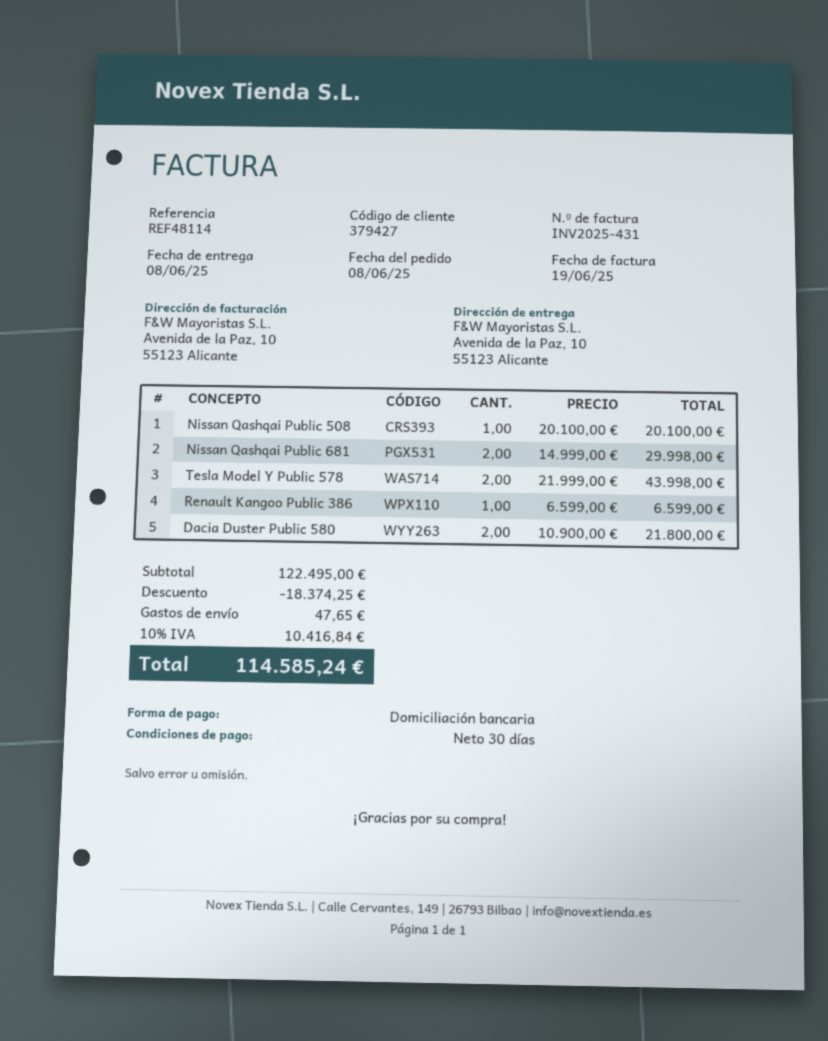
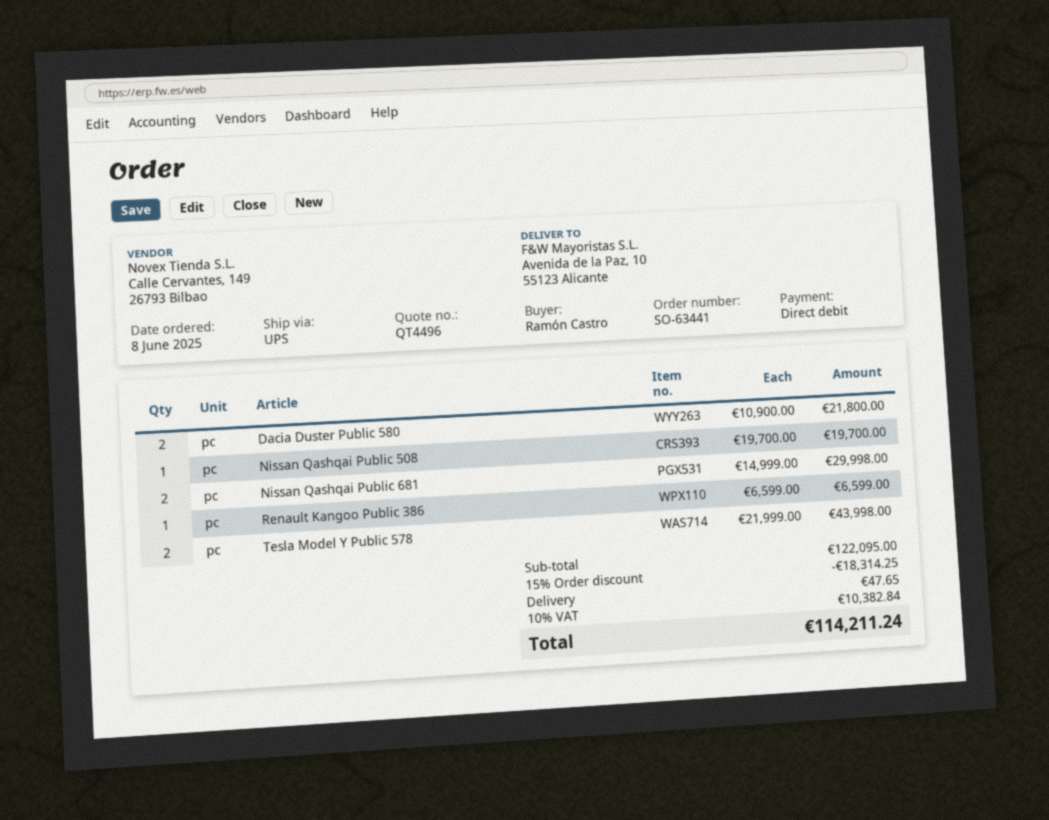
Nissan Qashqai Public 508: 1 x 20100.00 = 20100.00 -> 1 x 19700.00 = 19700.00
subtotal: 122495.00 -> 122095.00
discount: 18374.25 -> 18314.25
tax: 10% = 10416.84 -> 10% = 10382.84
total: 114585.24 -> 114211.24

